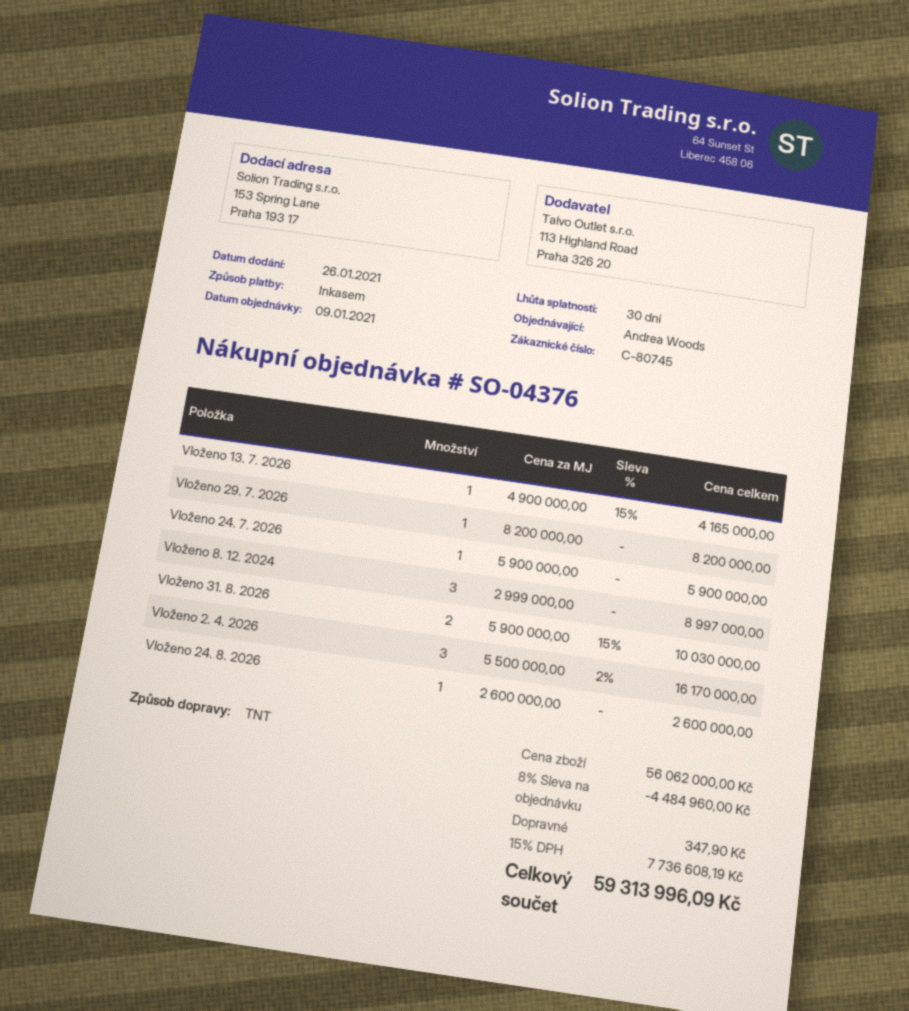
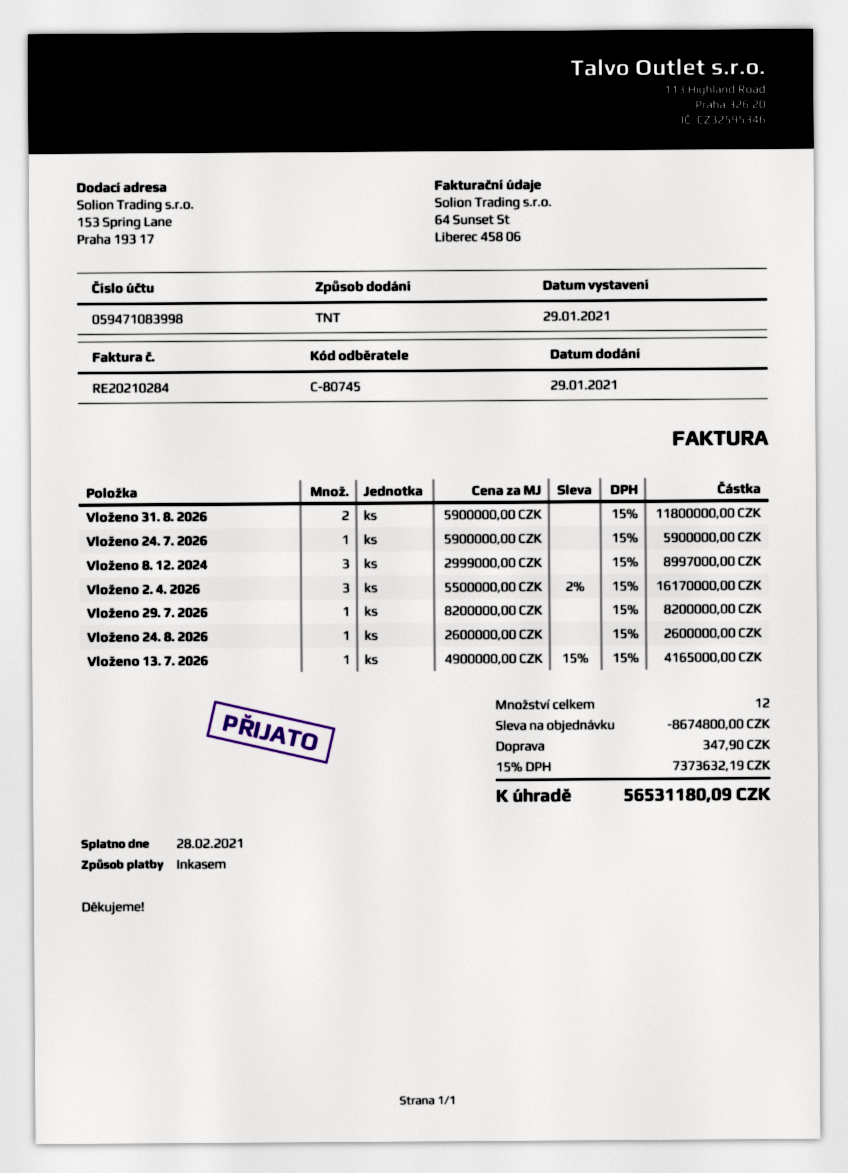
delivery date: 2021-01-26 -> 2021-01-29
Vloženo 31. 8. 2026: 2 x 5900000.00 - 15% = 10030000.00 -> 2 x 5900000.00 = 11800000.00
discount: 4484960.00 -> 8674800.00
tax: 15% = 7736608.19 -> 15% = 7373632.19
total: 59313996.09 -> 56531180.09

